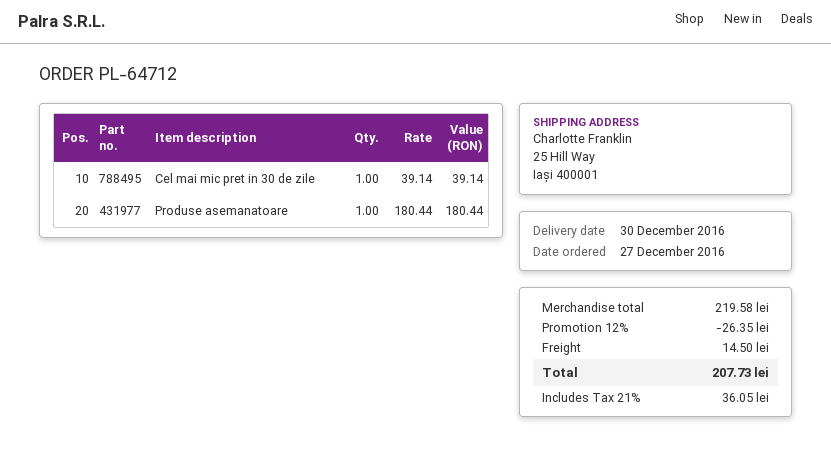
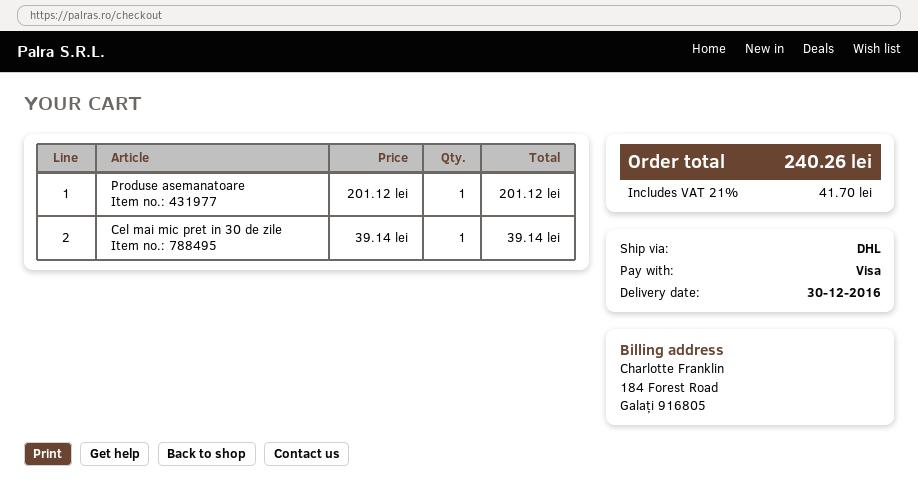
Produse asemanatoare: 1 x 180.44 = 180.44 -> 1 x 201.12 = 201.12
discount: 12% = 26.35 -> none
shipping: 14.50 -> none
tax: 21% = 36.05 -> 21% = 41.70
total: 207.73 -> 240.26

